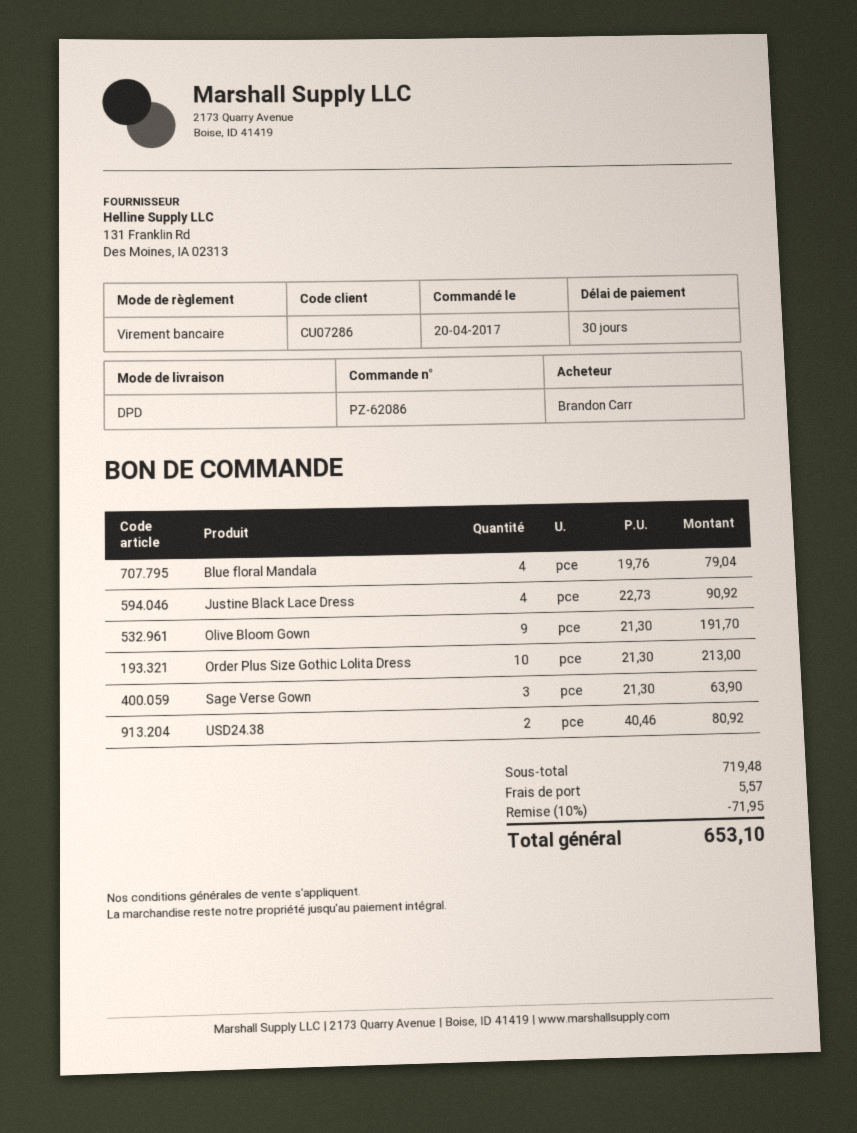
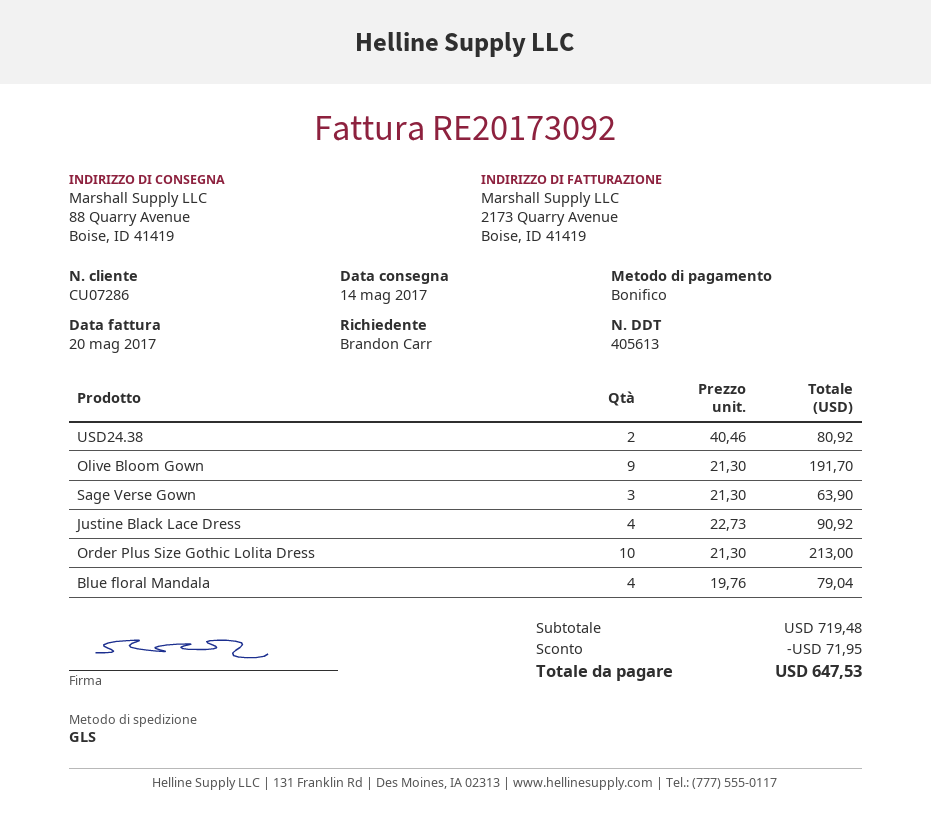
shipping method: DPD -> GLS
shipping: 5.57 -> none
total: 653.10 -> 647.53

